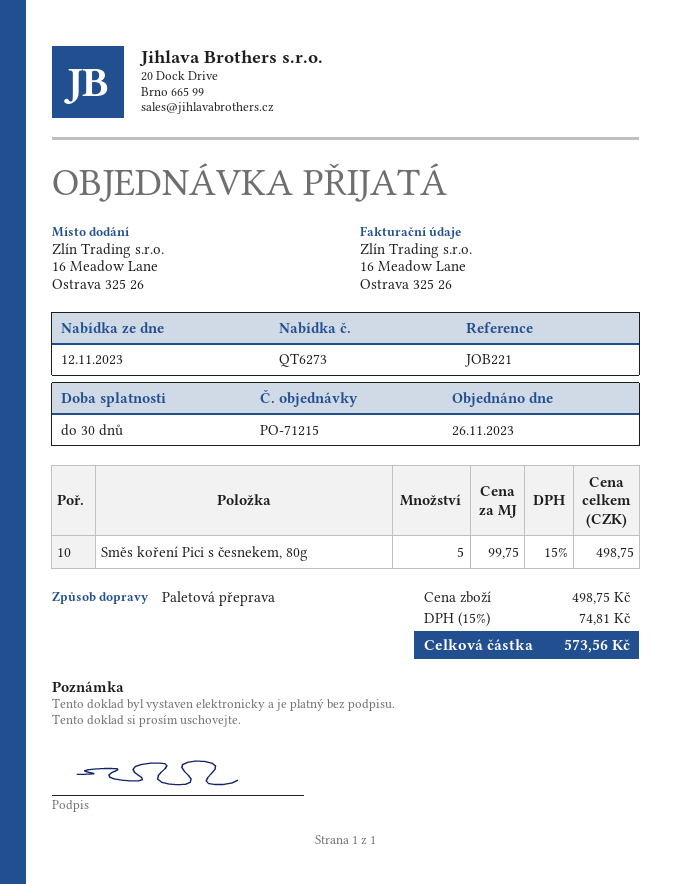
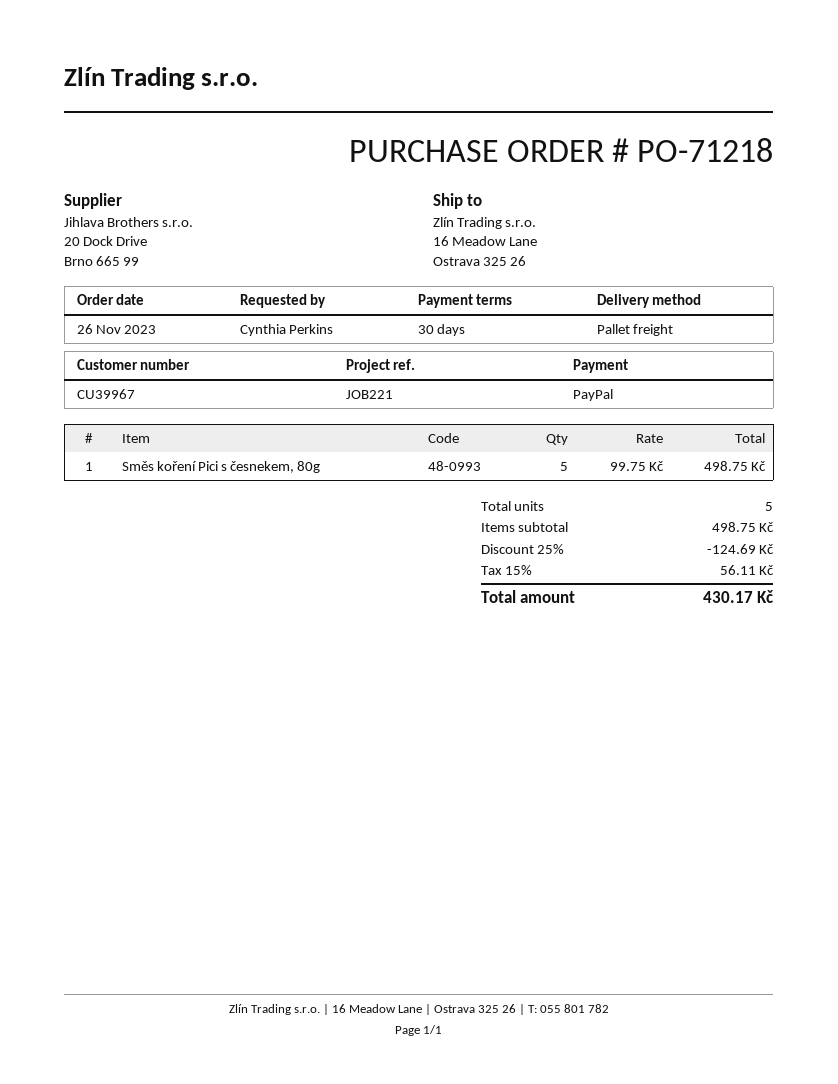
order number: PO-71215 -> PO-71218
discount: none -> 25% = 124.69
tax: 15% = 74.81 -> 15% = 56.11
total: 573.56 -> 430.17

